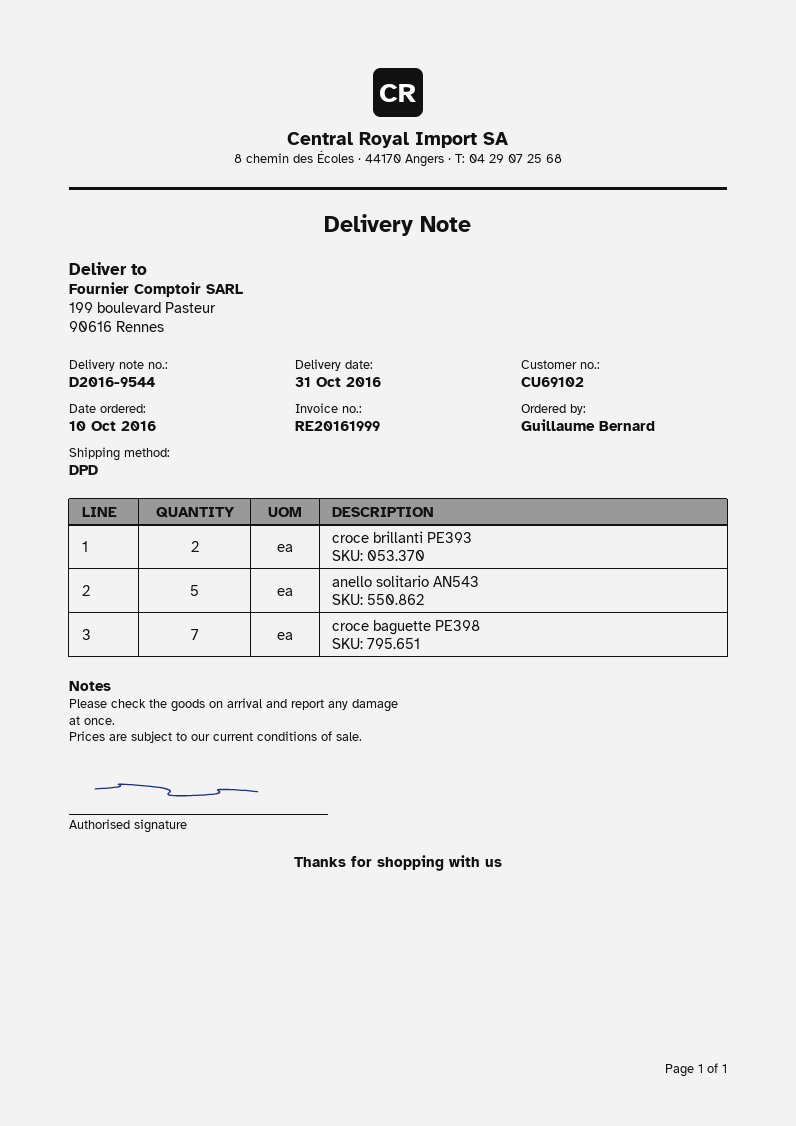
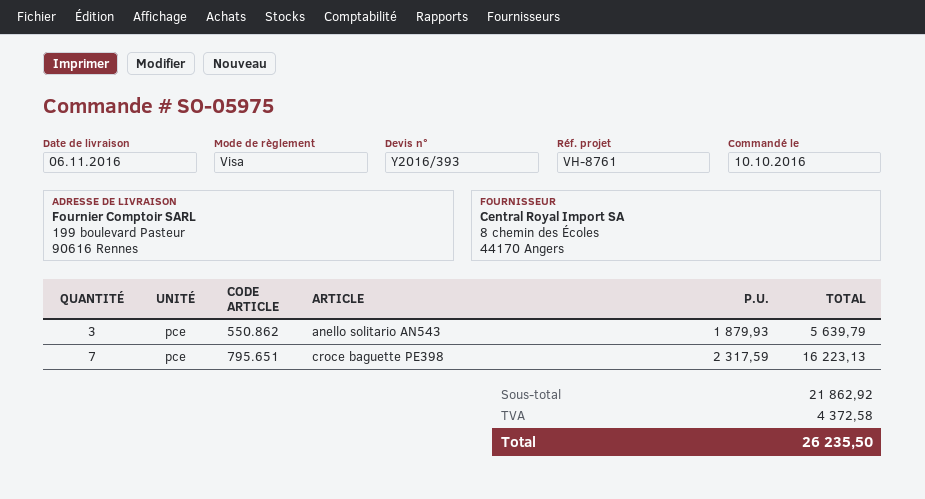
delivery date: 2016-10-31 -> 2016-11-06
croce brillanti PE393: 2 -> none
anello solitario AN543: 5 -> 3

